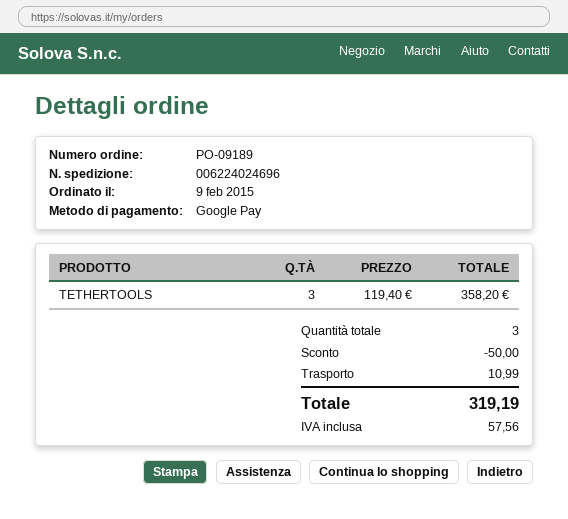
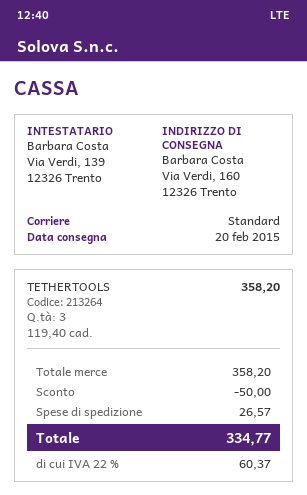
shipping: 10.99 -> 26.57
tax: 57.56 -> 60.37
total: 319.19 -> 334.77

